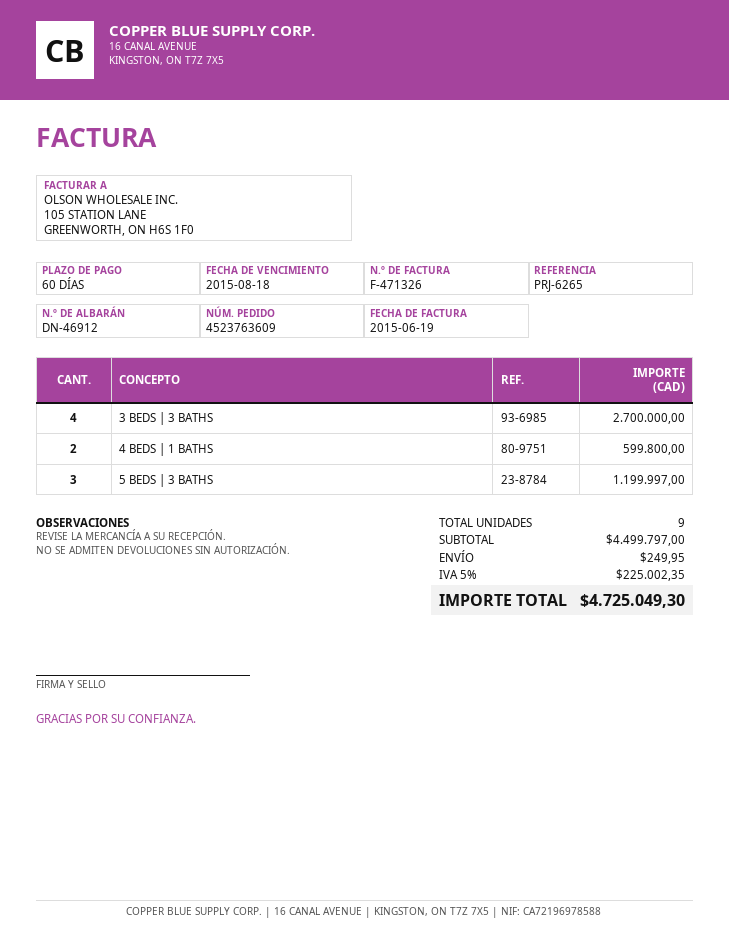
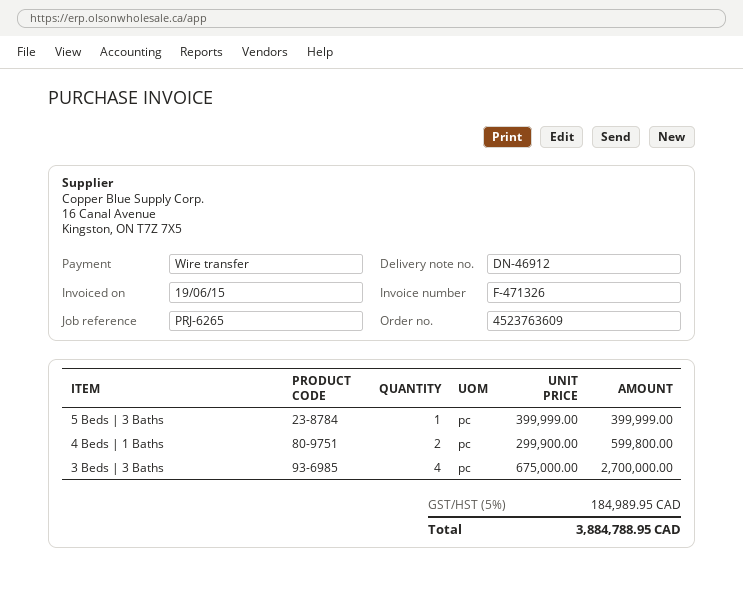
5 BEDS | 3 BATHS: 3 for 1199997.00 -> 1 for 399999.00
shipping: 249.95 -> none
tax: 5% = 225002.35 -> 5% = 184989.95
total: 4725049.30 -> 3884788.95

